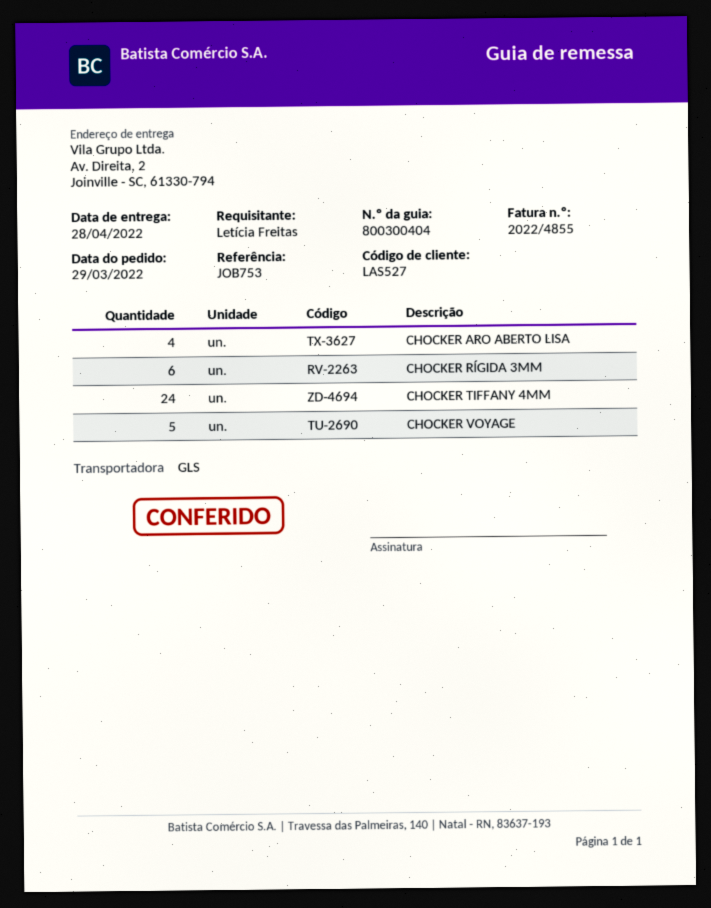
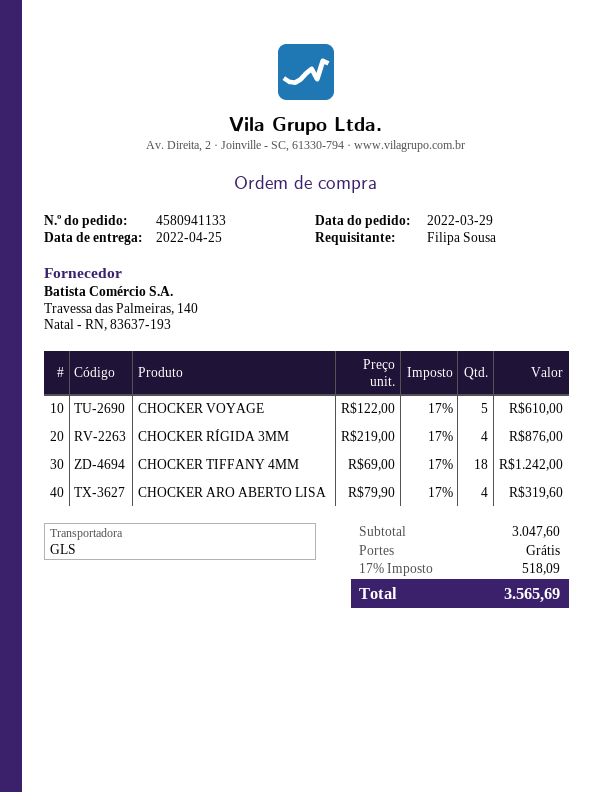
delivery date: 2022-04-28 -> 2022-04-25
ordered by: Letícia Freitas -> Filipa Sousa
CHOCKER RÍGIDA 3MM: 6 -> 4
CHOCKER TIFFANY 4MM: 24 -> 18

